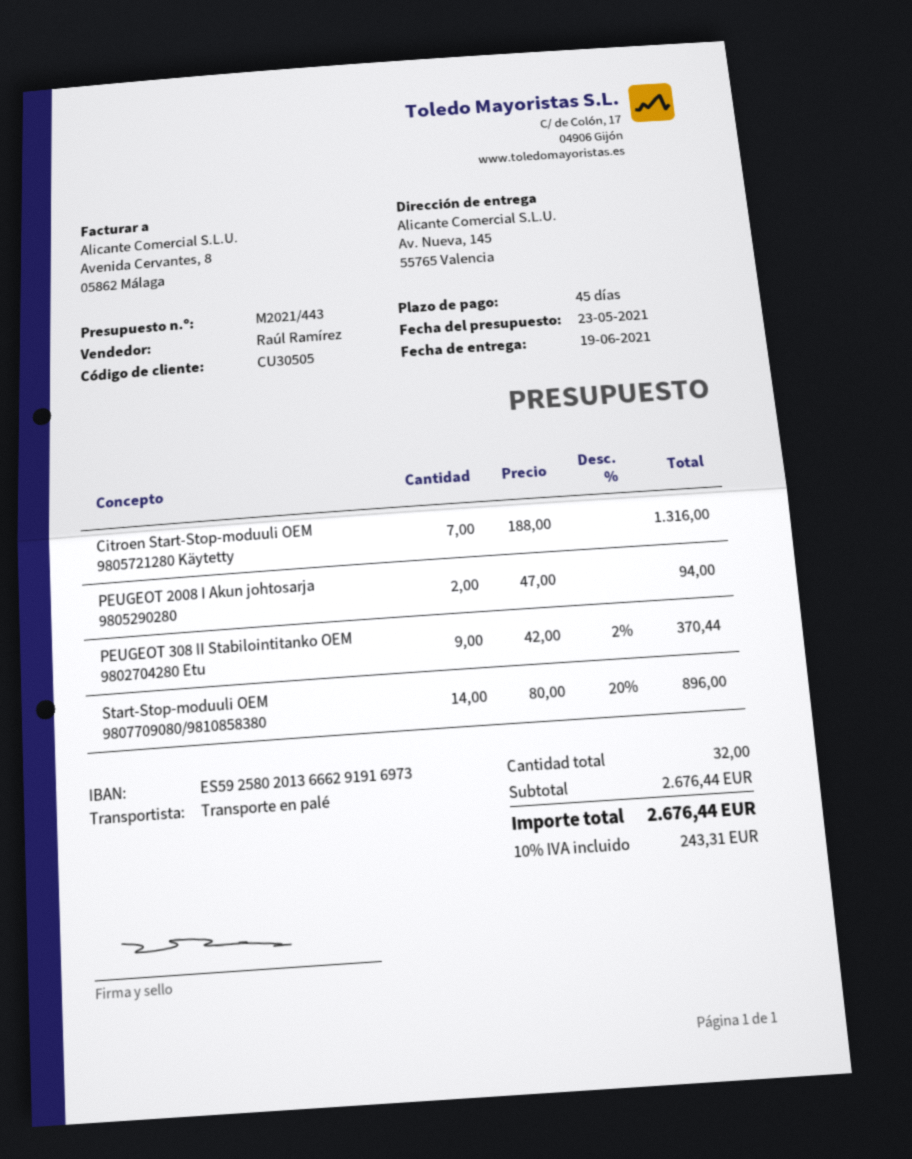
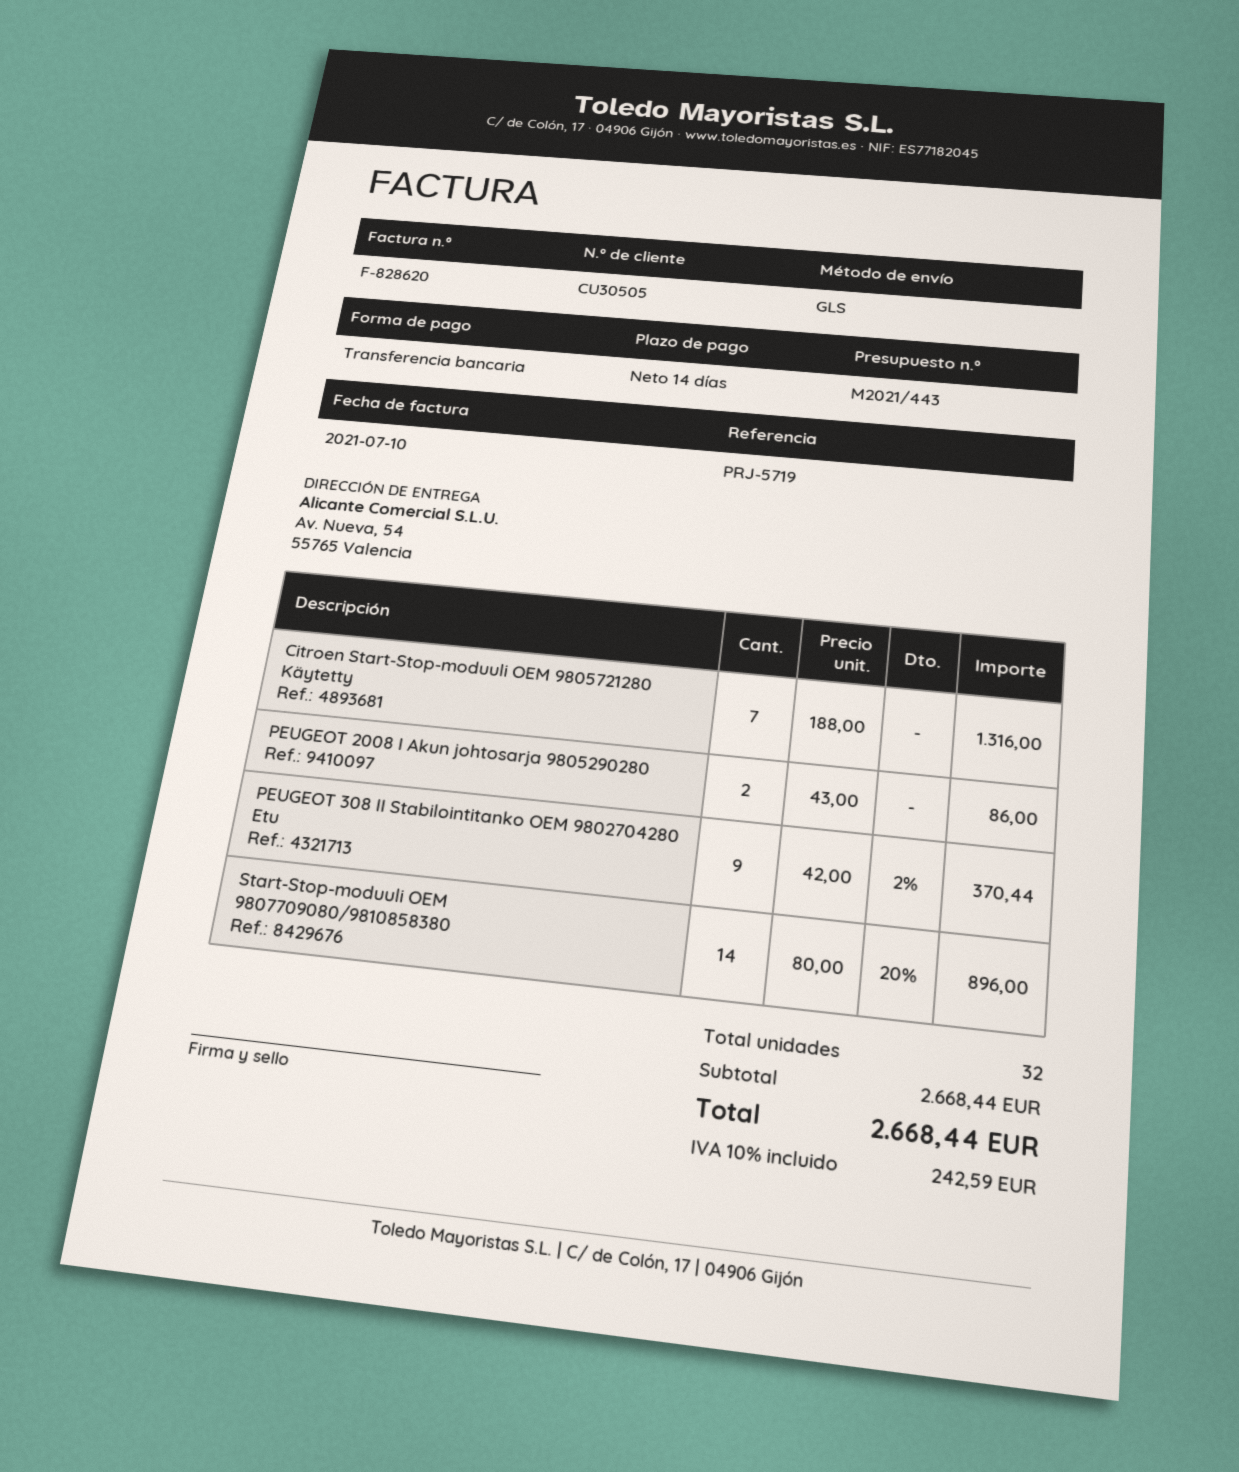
payment terms: 45 days -> 14 days
shipping method: pallet freight -> GLS
ship to: Av. Nueva, 145, 55765 Valencia -> Av. Nueva, 54, 55765 Valencia
PEUGEOT 2008 I Akun johtosarja 9805290280: 2 x 47.00 = 94.00 -> 2 x 43.00 = 86.00
subtotal: 2676.44 -> 2668.44
tax: 10% = 243.31 -> 10% = 242.59
total: 2676.44 -> 2668.44

